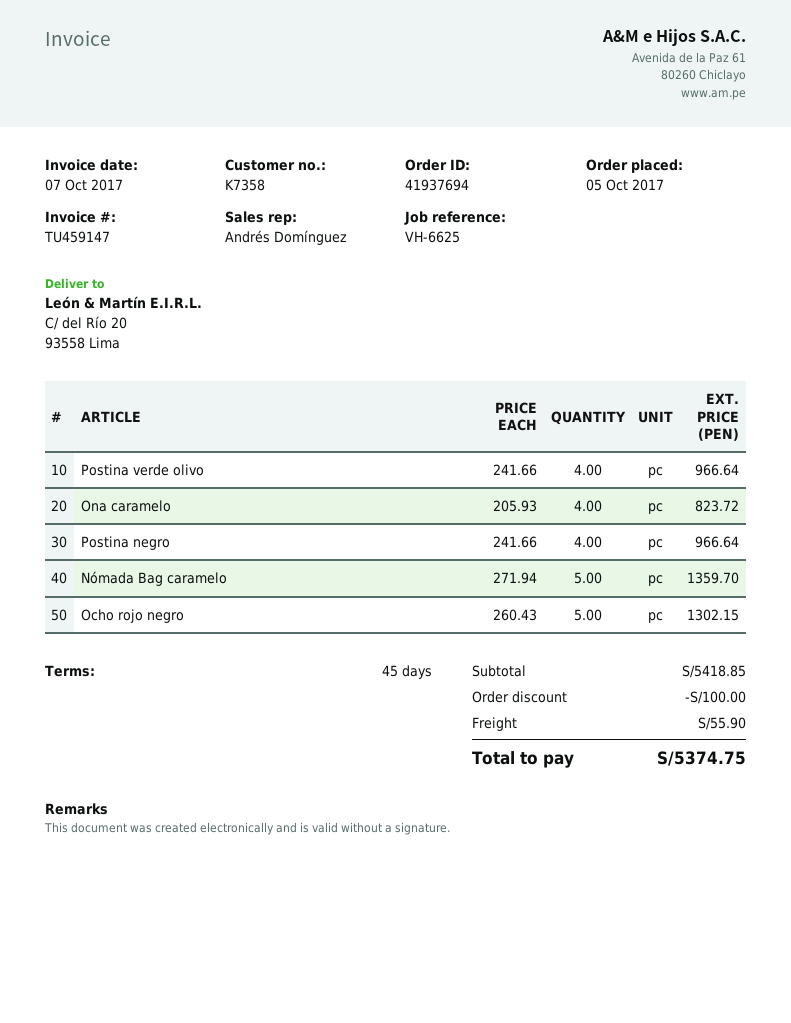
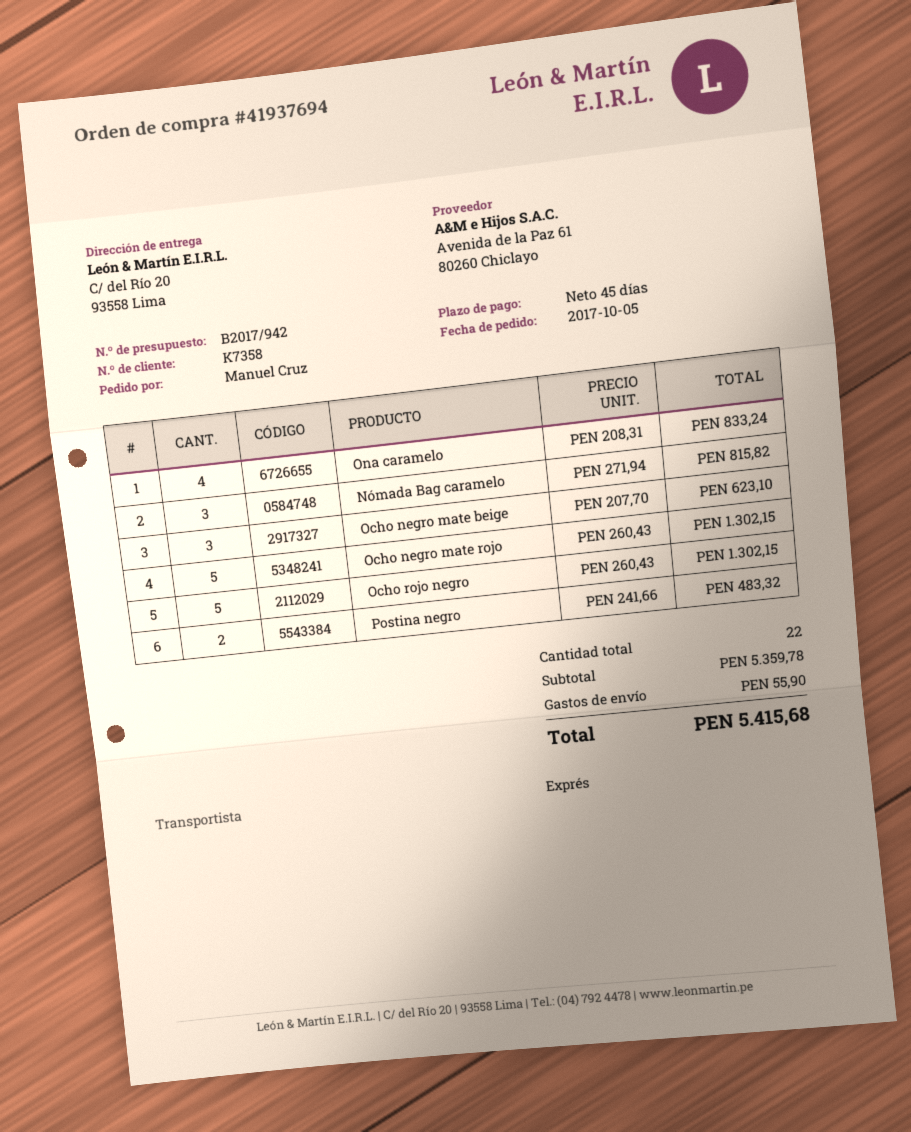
Postina verde olivo: 4 x 241.66 = 966.64 -> none
Ona caramelo: 4 x 205.93 = 823.72 -> 4 x 208.31 = 833.24
Postina negro: 4 x 241.66 = 966.64 -> 2 x 241.66 = 483.32
Nómada Bag caramelo: 5 x 271.94 = 1359.70 -> 3 x 271.94 = 815.82
Ocho negro mate beige: none -> 3 x 207.70 = 623.10
Ocho negro mate rojo: none -> 5 x 260.43 = 1302.15
subtotal: 5418.85 -> 5359.78
discount: 100.00 -> none
total: 5374.75 -> 5415.68

